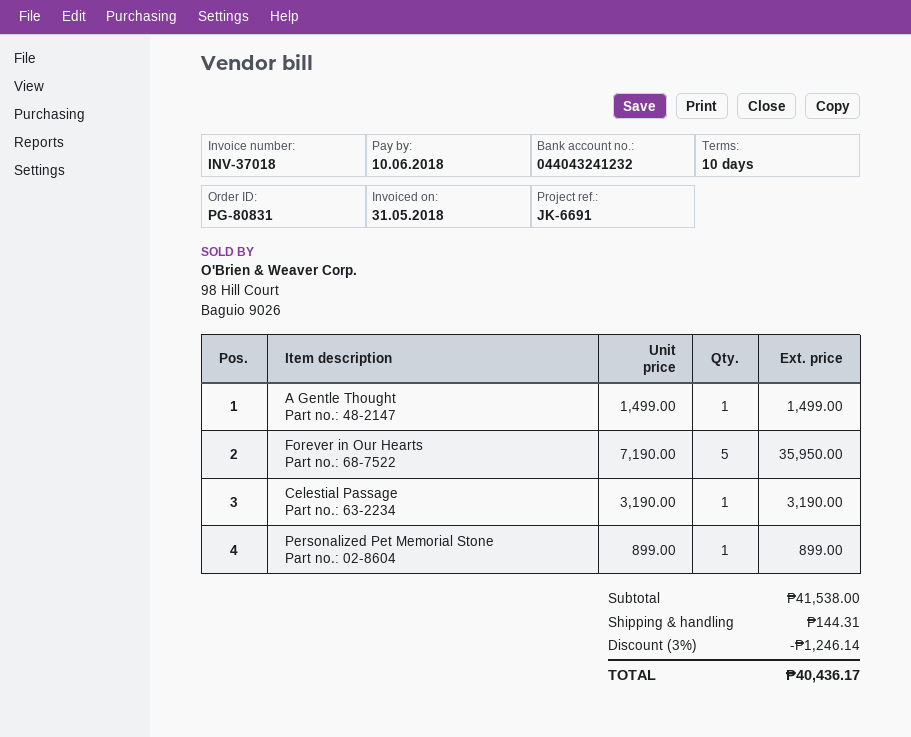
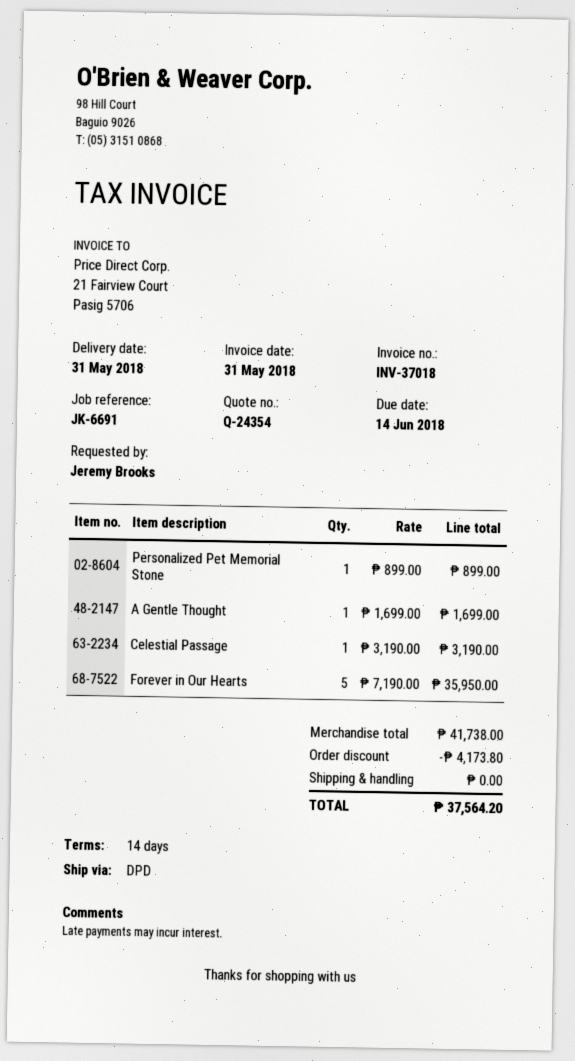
payment terms: 10 days -> 14 days
due date: 2018-06-10 -> 2018-06-14
A Gentle Thought: 1 x 1499.00 = 1499.00 -> 1 x 1699.00 = 1699.00
subtotal: 41538.00 -> 41738.00
discount: 1246.14 -> 4173.80
shipping: 144.31 -> 0.00
total: 40436.17 -> 37564.20

